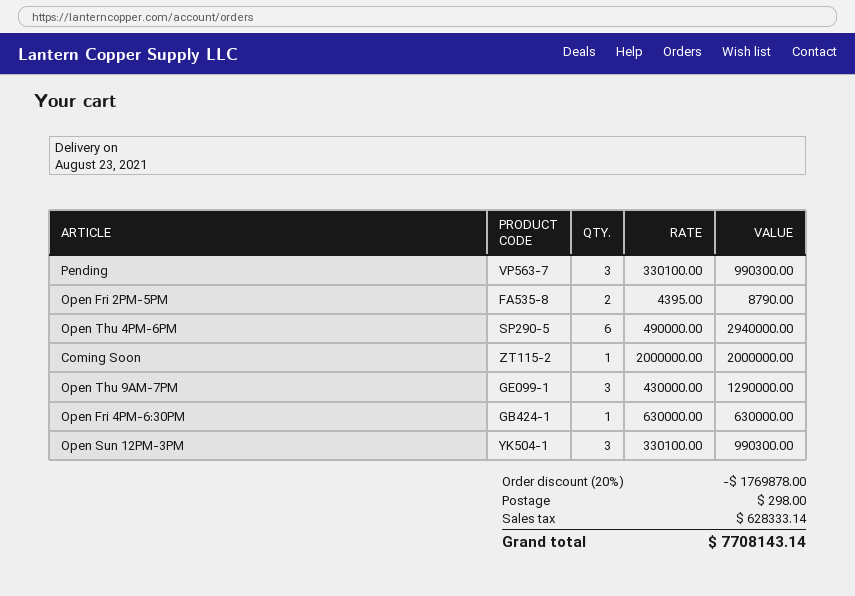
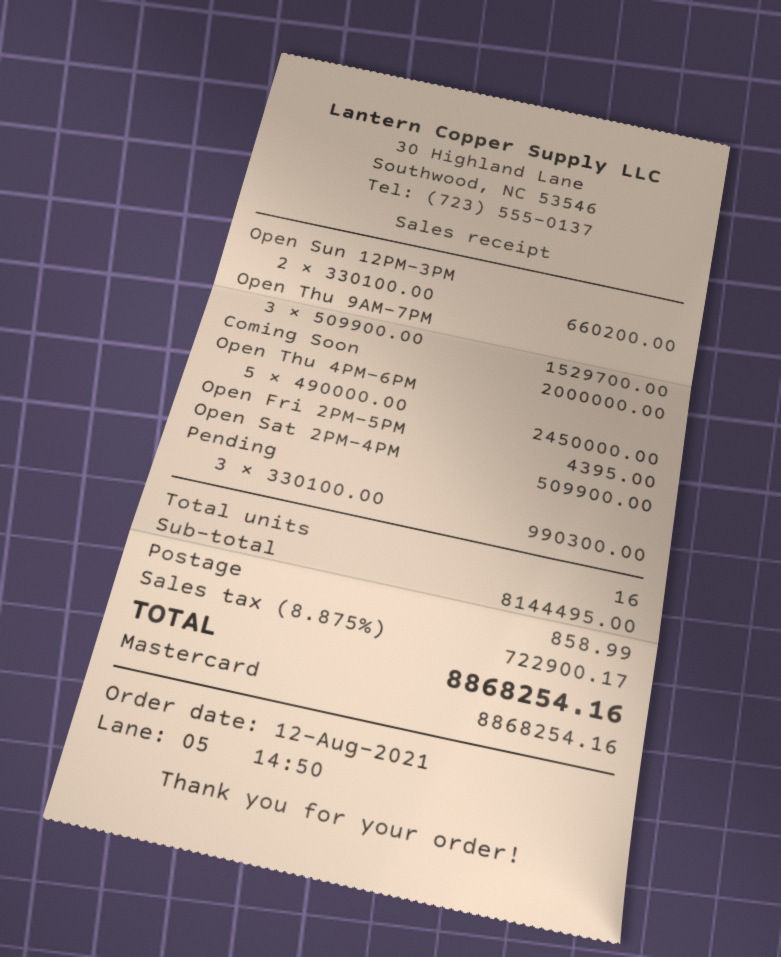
Open Fri 2PM-5PM: 2 x 4395.00 = 8790.00 -> 1 x 4395.00 = 4395.00
Open Thu 4PM-6PM: 6 x 490000.00 = 2940000.00 -> 5 x 490000.00 = 2450000.00
Open Thu 9AM-7PM: 3 x 430000.00 = 1290000.00 -> 3 x 509900.00 = 1529700.00
Open Fri 4PM-6:30PM: 1 x 630000.00 = 630000.00 -> none
Open Sun 12PM-3PM: 3 x 330100.00 = 990300.00 -> 2 x 330100.00 = 660200.00
Open Sat 2PM-4PM: none -> 1 x 509900.00 = 509900.00
discount: 20% = 1769878.00 -> none
shipping: 298.00 -> 858.99
tax: 628333.14 -> 722900.17
total: 7708143.14 -> 8868254.16

